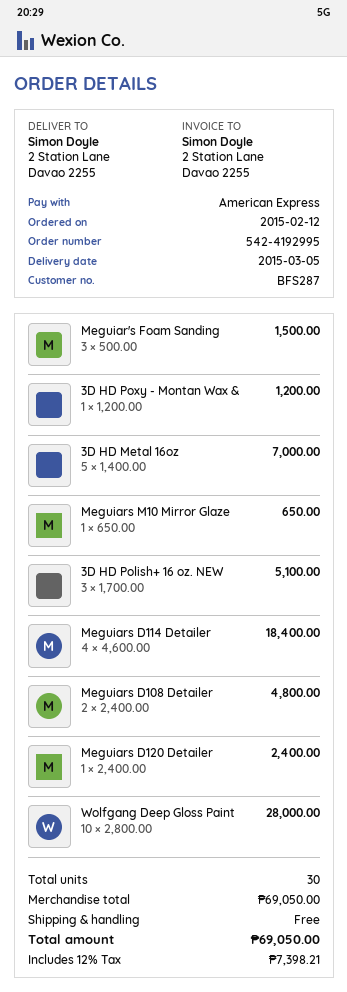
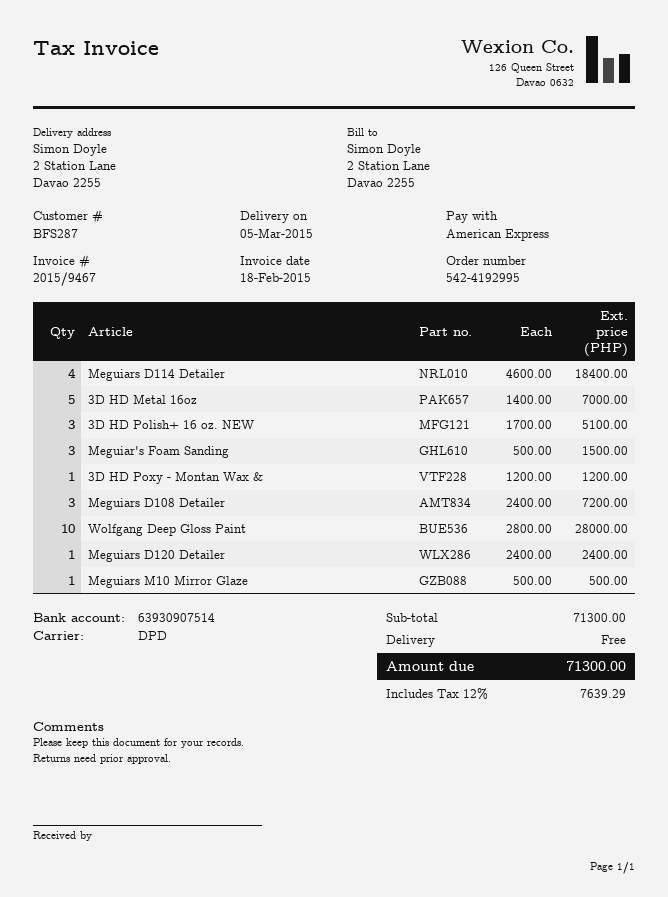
Meguiars M10 Mirror Glaze: 1 x 650.00 = 650.00 -> 1 x 500.00 = 500.00
Meguiars D108 Detailer: 2 x 2400.00 = 4800.00 -> 3 x 2400.00 = 7200.00
subtotal: 69050.00 -> 71300.00
tax: 12% = 7398.21 -> 12% = 7639.29
total: 69050.00 -> 71300.00

